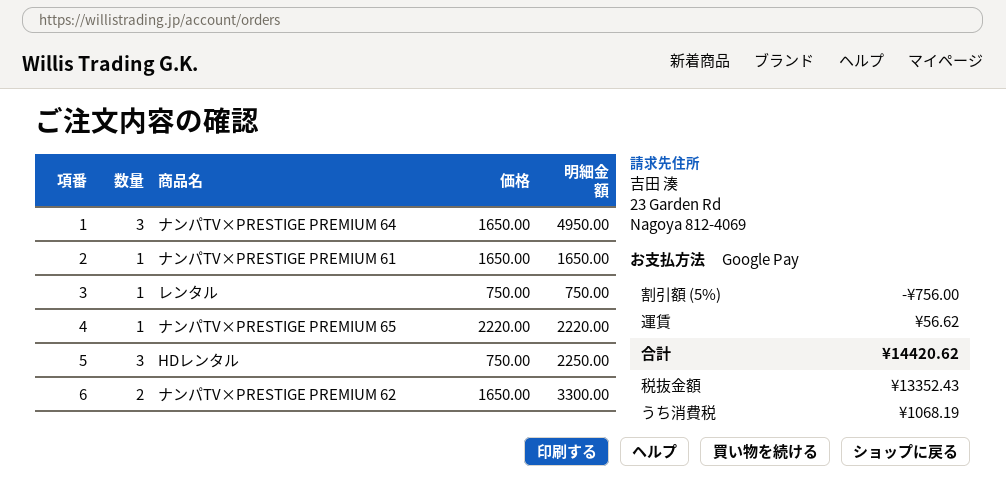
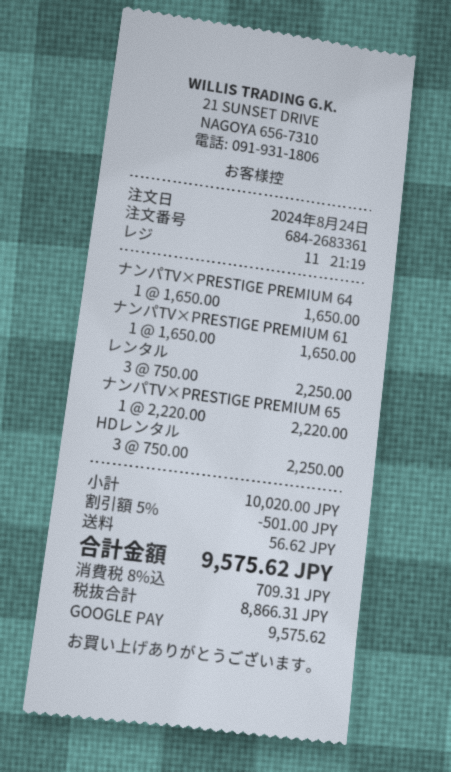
ナンパTV×PRESTIGE PREMIUM 64: 3 x 1650.00 = 4950.00 -> 1 x 1650.00 = 1650.00
レンタル: 1 x 750.00 = 750.00 -> 3 x 750.00 = 2250.00
ナンパTV×PRESTIGE PREMIUM 62: 2 x 1650.00 = 3300.00 -> none
discount: 5% = 756.00 -> 5% = 501.00
net: 13352.43 -> 8866.31
tax: 1068.19 -> 709.31
total: 14420.62 -> 9575.62

